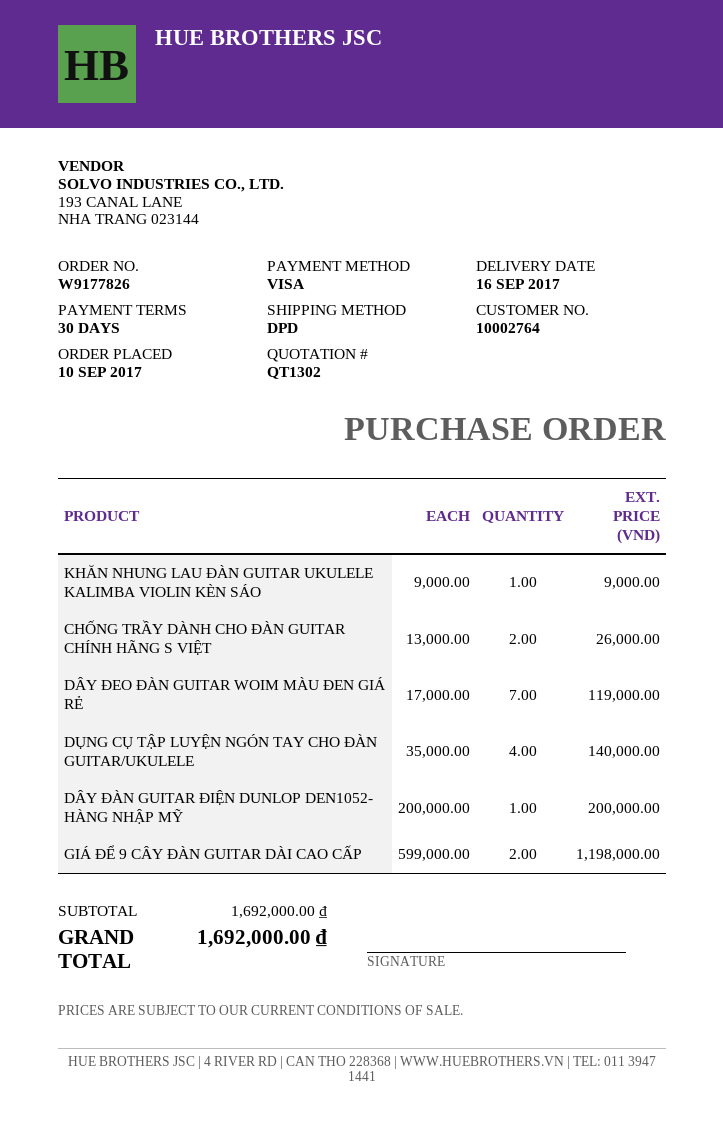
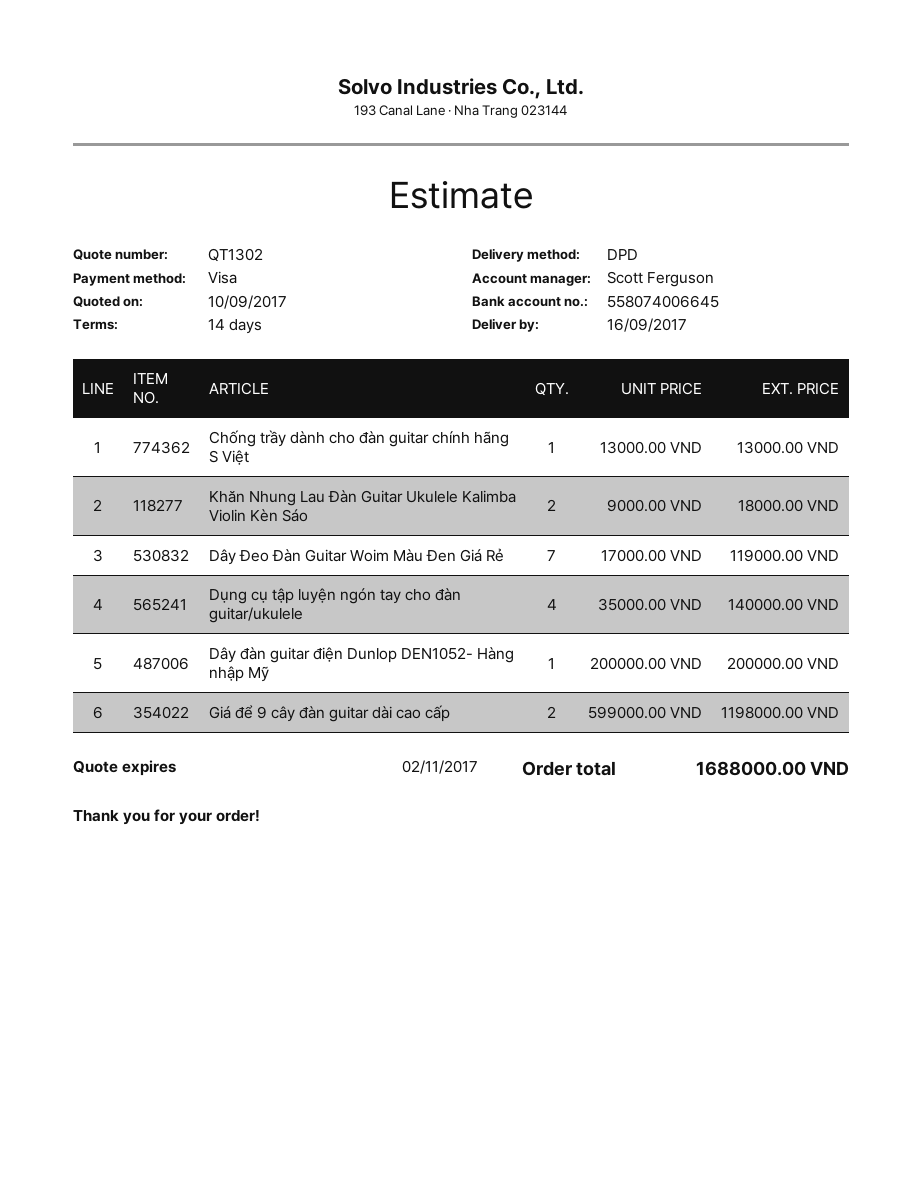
payment terms: 30 days -> 14 days
KHĂN NHUNG LAU ĐÀN GUITAR UKULELE KALIMBA VIOLIN KÈN SÁO: 1 x 9000.00 = 9000.00 -> 2 x 9000.00 = 18000.00
CHỐNG TRẦY DÀNH CHO ĐÀN GUITAR CHÍNH HÃNG S VIỆT: 2 x 13000.00 = 26000.00 -> 1 x 13000.00 = 13000.00
total: 1692000.00 -> 1688000.00

